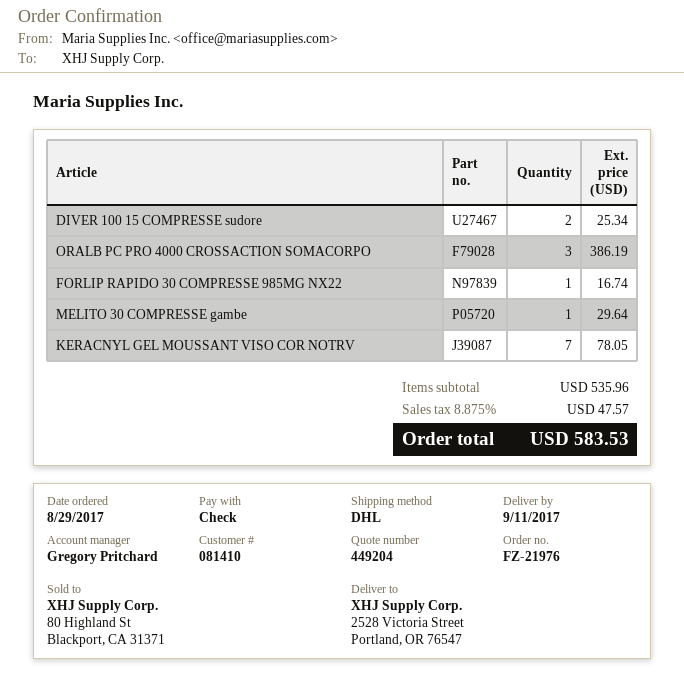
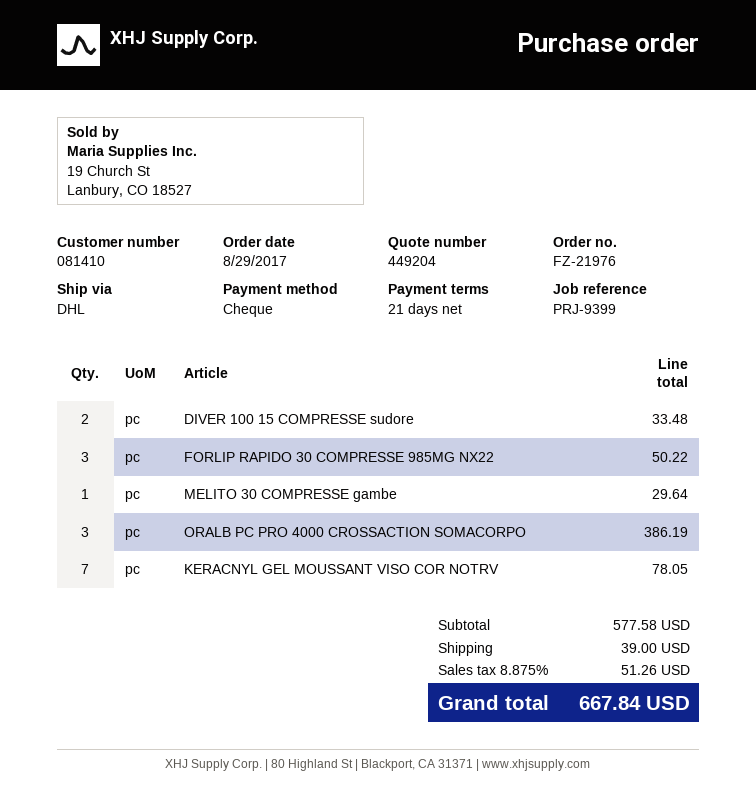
DIVER 100 15 COMPRESSE sudore: 2 for 25.34 -> 2 for 33.48
FORLIP RAPIDO 30 COMPRESSE 985MG NX22: 1 for 16.74 -> 3 for 50.22
subtotal: 535.96 -> 577.58
shipping: none -> 39.00
tax: 8.875% = 47.57 -> 8.875% = 51.26
total: 583.53 -> 667.84

